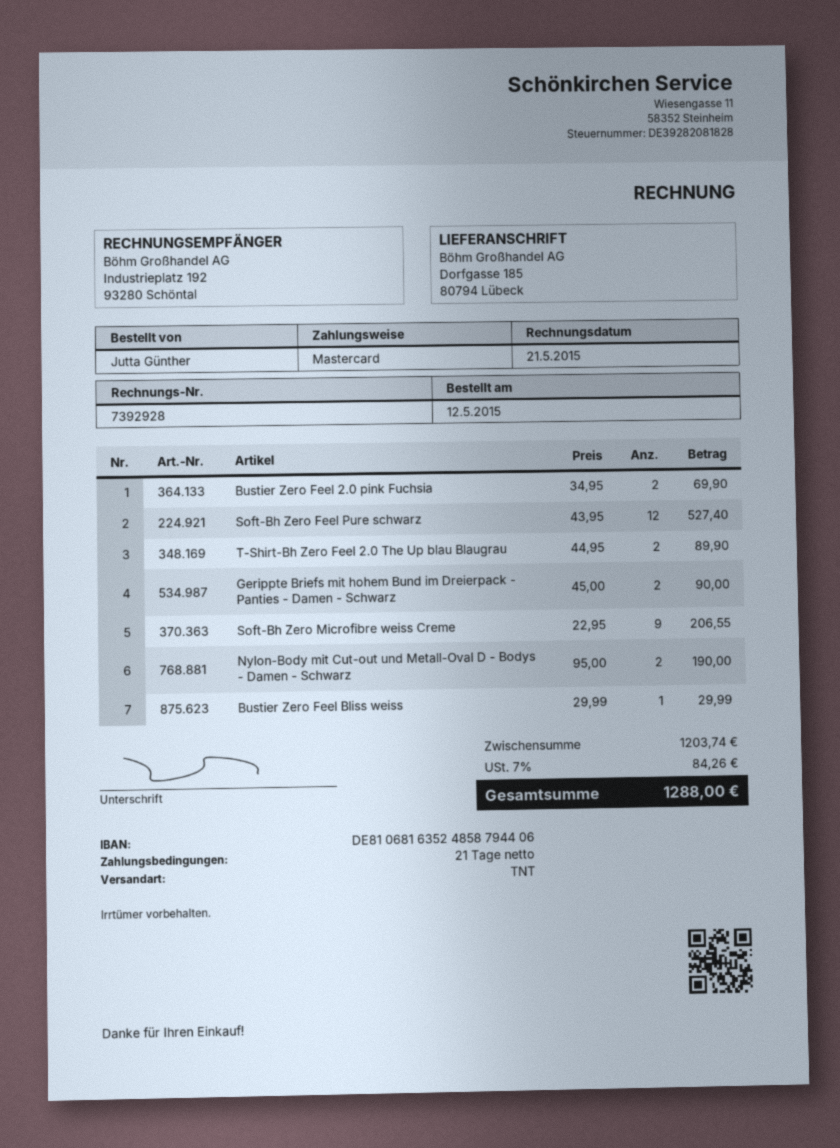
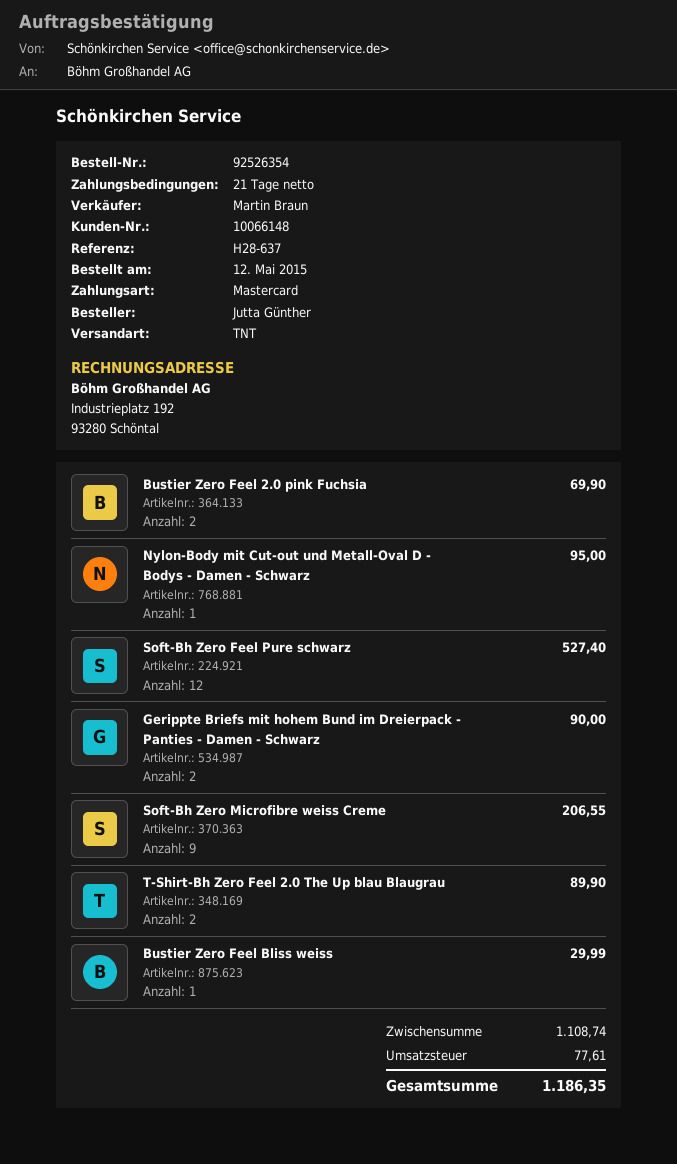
Nylon-Body mit Cut-out und Metall-Oval D - Bodys - Damen - Schwarz: 2 for 190.00 -> 1 for 95.00
subtotal: 1203.74 -> 1108.74
tax: 84.26 -> 77.61
total: 1288.00 -> 1186.35

